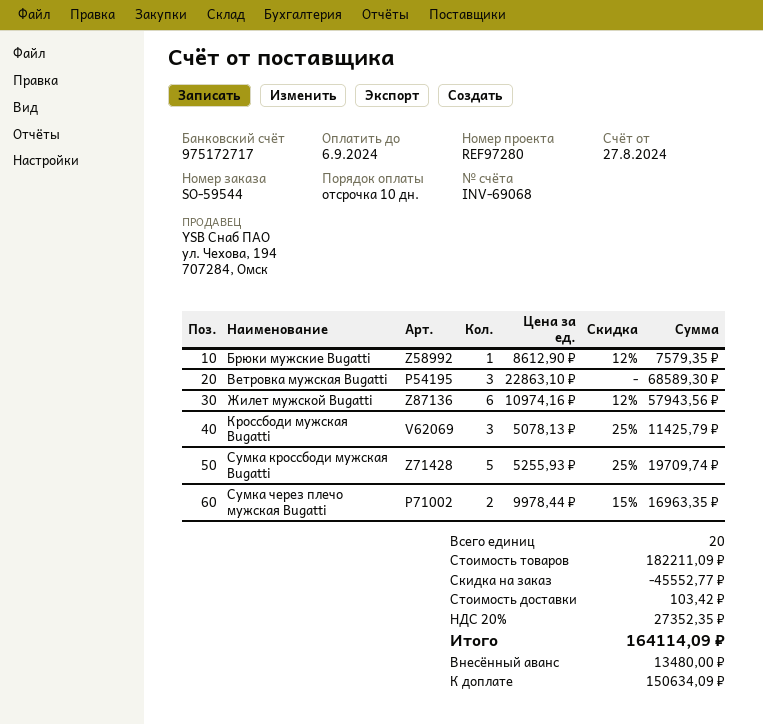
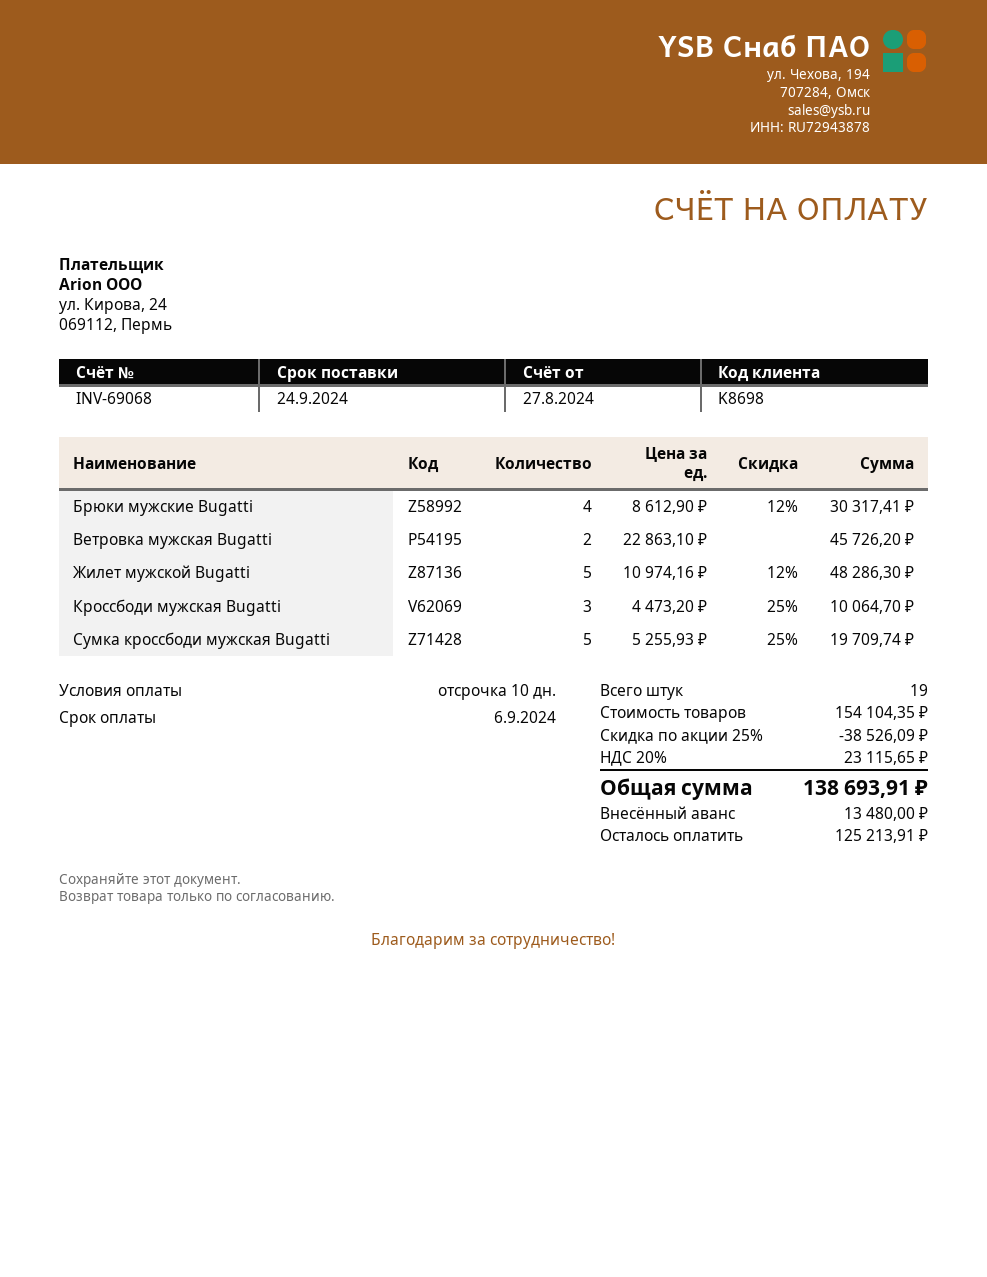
Брюки мужские Bugatti: 1 x 8612.90 - 12% = 7579.35 -> 4 x 8612.90 - 12% = 30317.41
Ветровка мужская Bugatti: 3 x 22863.10 = 68589.30 -> 2 x 22863.10 = 45726.20
Жилет мужской Bugatti: 6 x 10974.16 - 12% = 57943.56 -> 5 x 10974.16 - 12% = 48286.30
Кроссбоди мужская Bugatti: 3 x 5078.13 - 25% = 11425.79 -> 3 x 4473.20 - 25% = 10064.70
Сумка через плечо мужская Bugatti: 2 x 9978.44 - 15% = 16963.35 -> none
total quantity: 20 -> 19
subtotal: 182211.09 -> 154104.35
discount: 45552.77 -> 38526.09
shipping: 103.42 -> none
tax: 20% = 27352.35 -> 20% = 23115.65
total: 164114.09 -> 138693.91
balance: 150634.09 -> 125213.91

